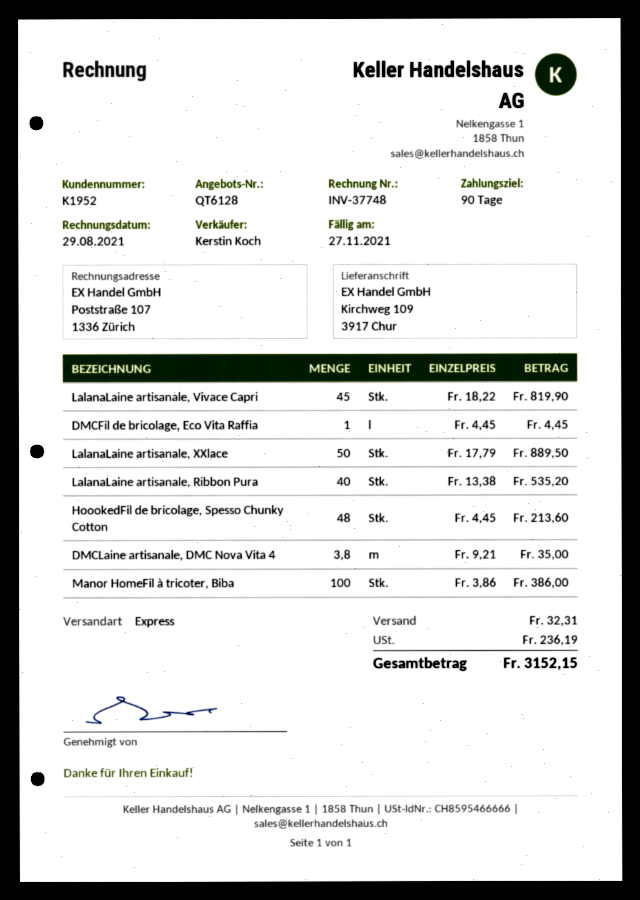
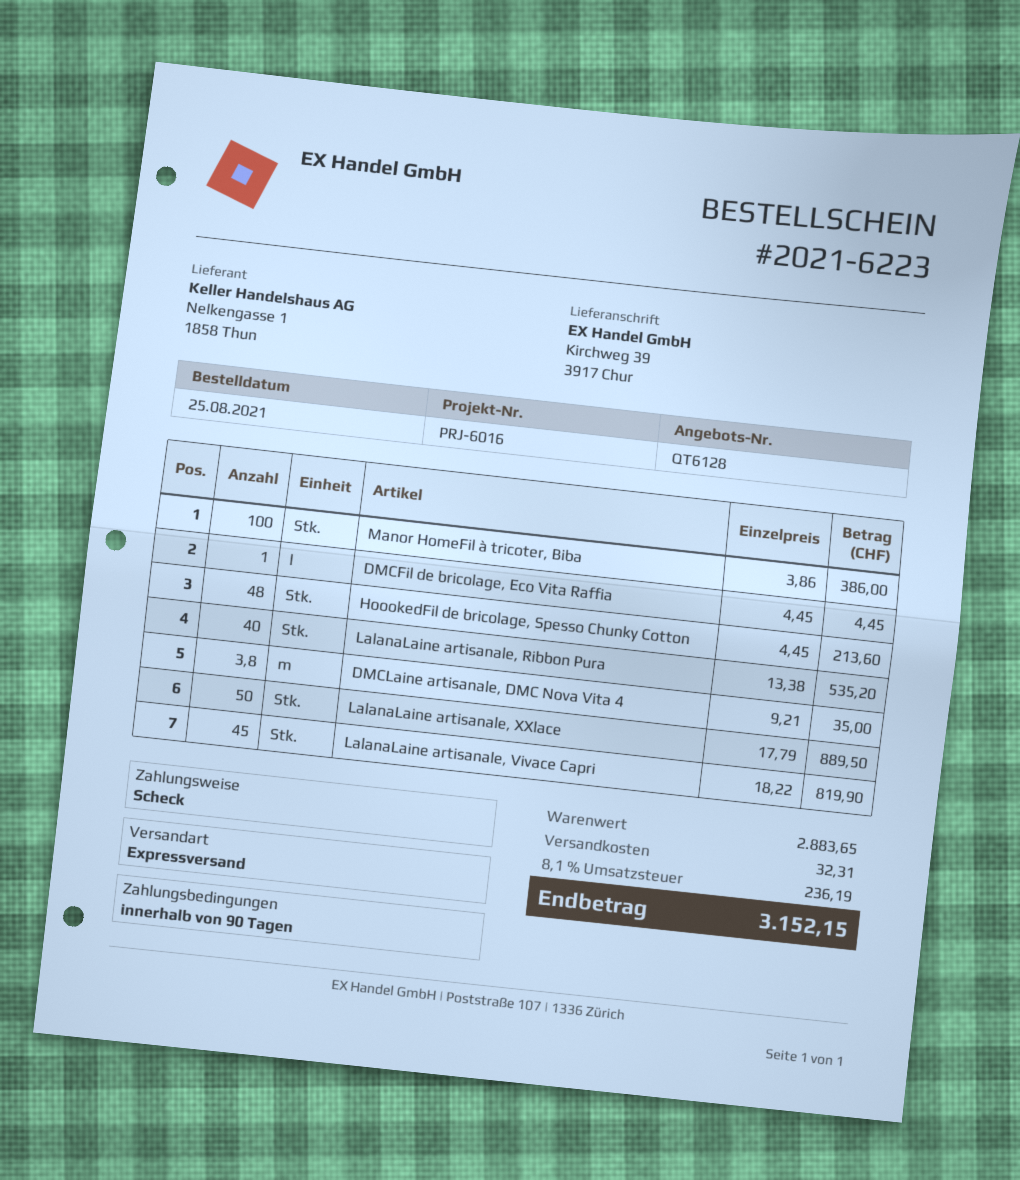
ship to: Kirchweg 109, 3917 Chur -> Kirchweg 39, 3917 Chur

